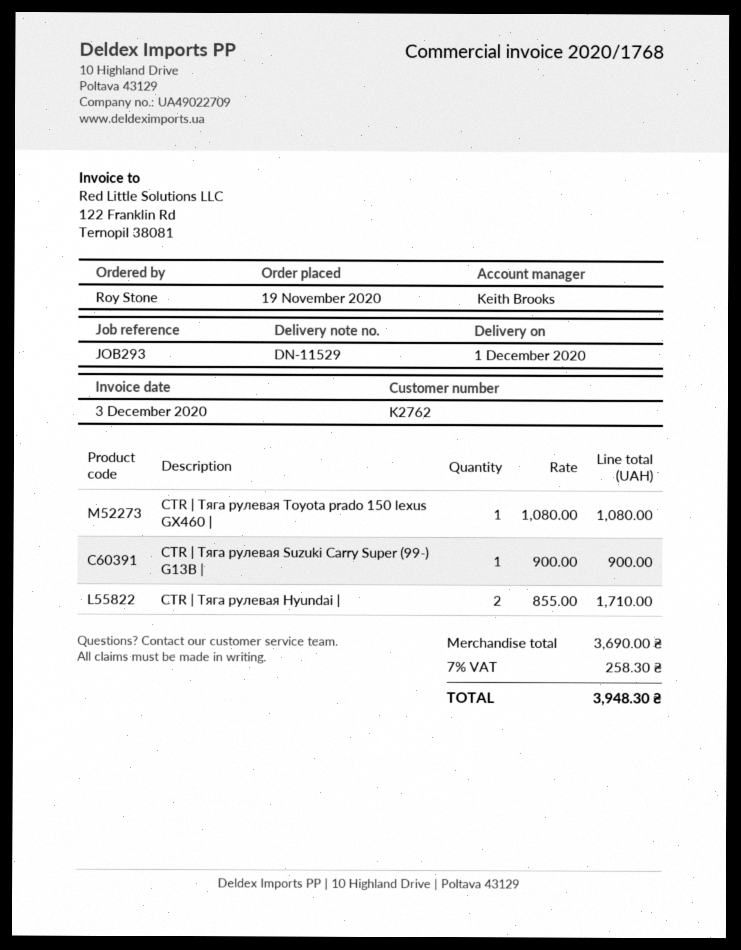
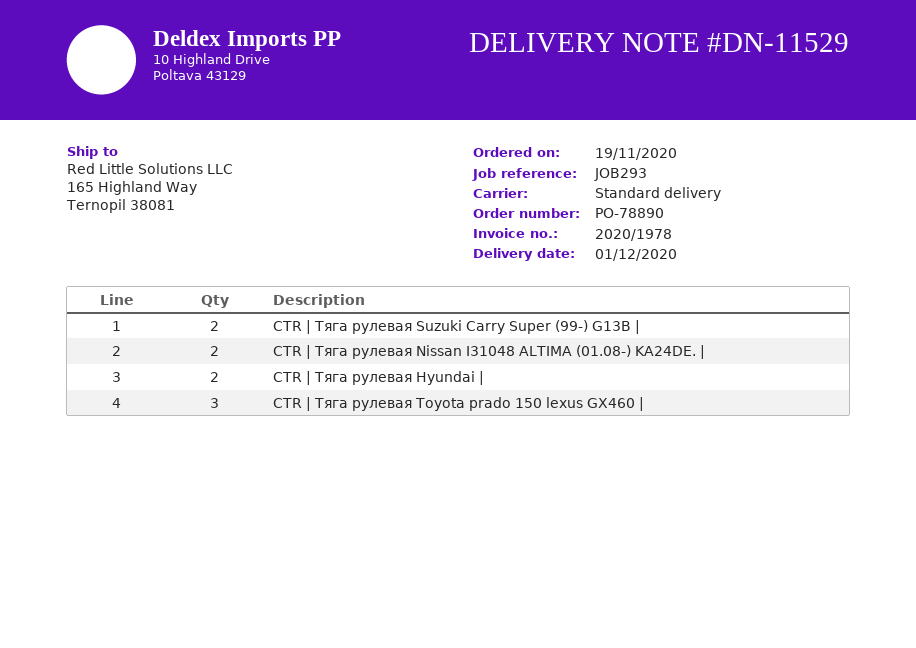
invoice number: 2020/1768 -> 2020/1978
CTR | Тяга рулевая Toyota prado 150 lexus GX460 |: 1 -> 3
CTR | Тяга рулевая Suzuki Carry Super (99-) G13B |: 1 -> 2
CTR | Тяга рулевая Nissan I31048 ALTIMA (01.08-) KA24DE. |: none -> 2

